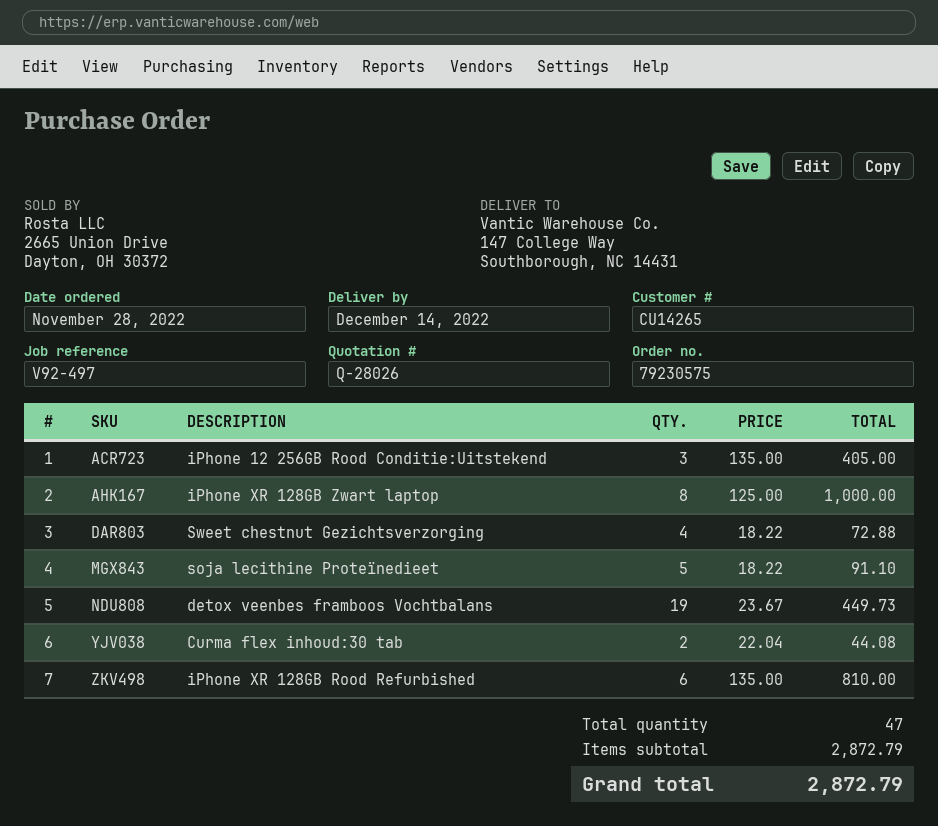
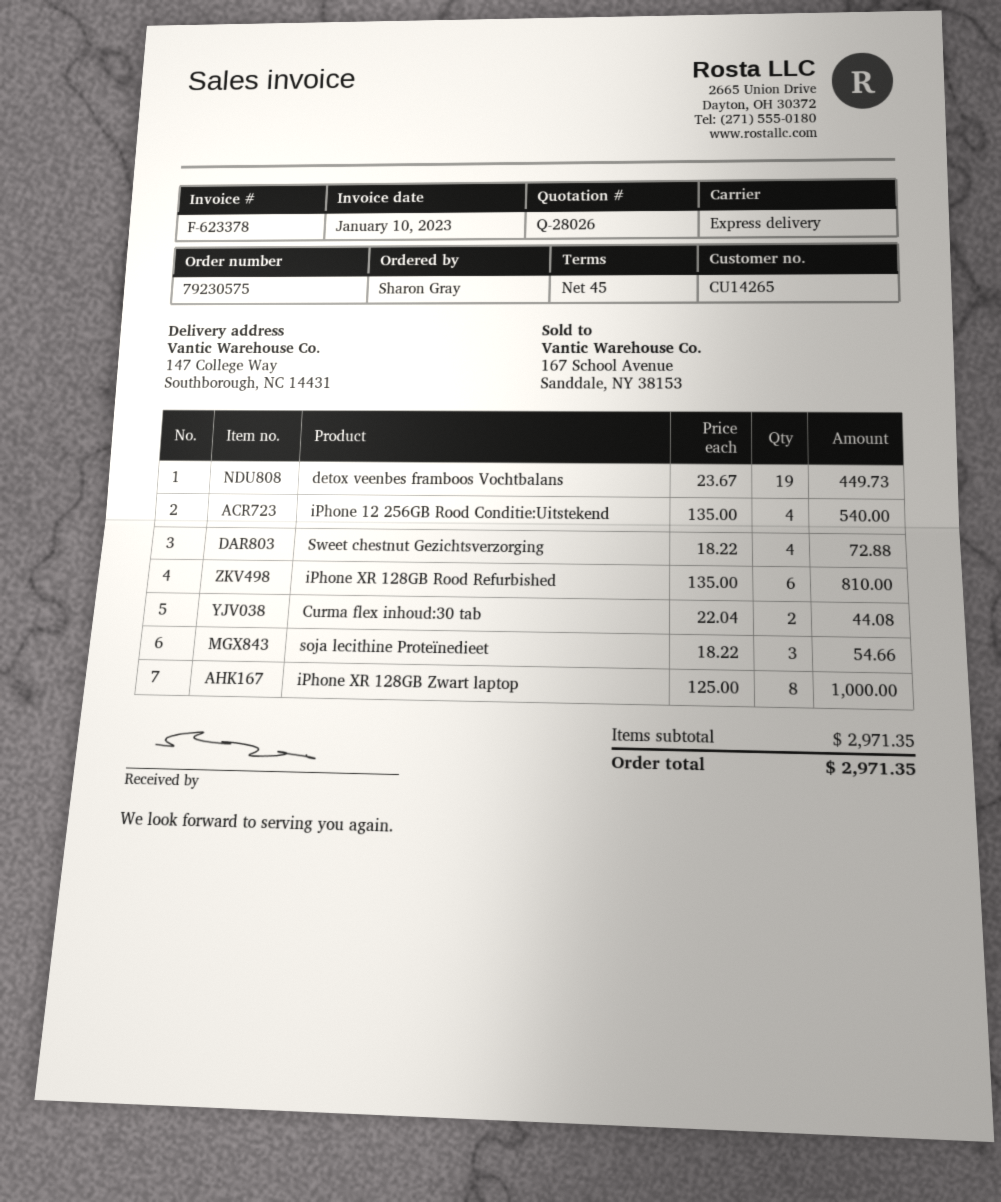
iPhone 12 256GB Rood Conditie:Uitstekend: 3 x 135.00 = 405.00 -> 4 x 135.00 = 540.00
soja lecithine Proteïnedieet: 5 x 18.22 = 91.10 -> 3 x 18.22 = 54.66
subtotal: 2872.79 -> 2971.35
total: 2872.79 -> 2971.35

